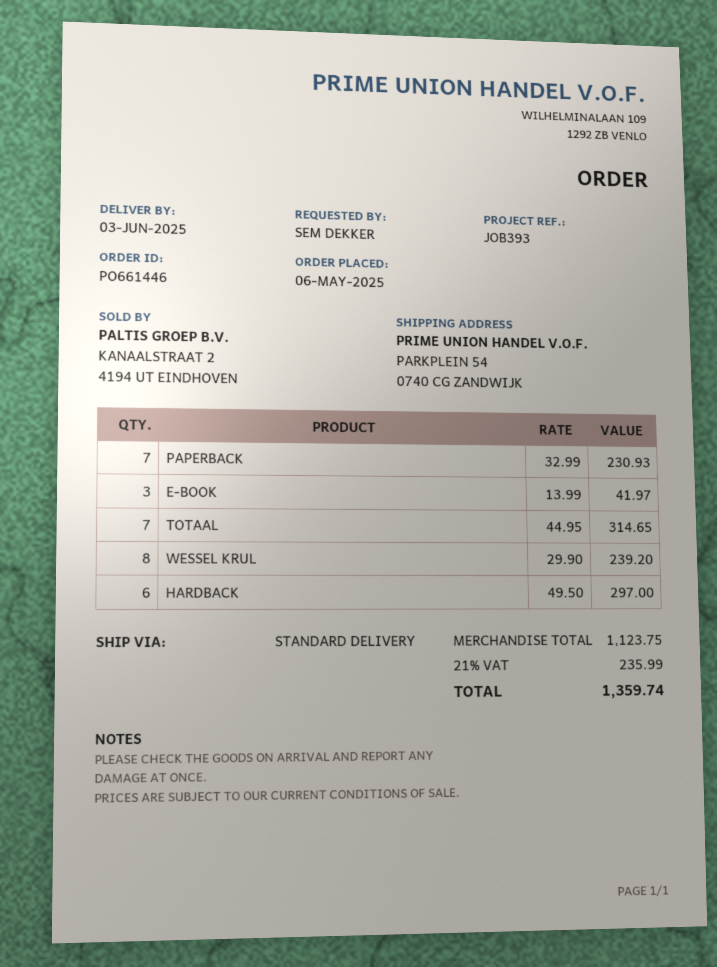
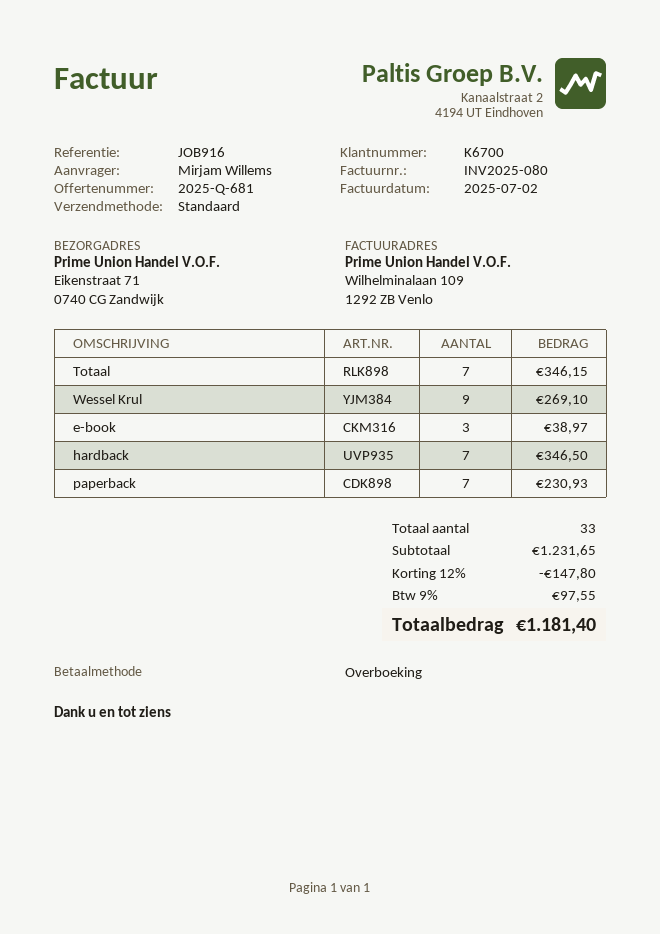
reference: JOB393 -> JOB916
ordered by: SEM DEKKER -> Mirjam Willems
ship to: PARKPLEIN 54, 0740 CG ZANDWIJK -> Eikenstraat 71, 0740 CG Zandwijk
E-BOOK: 3 for 41.97 -> 3 for 38.97
TOTAAL: 7 for 314.65 -> 7 for 346.15
WESSEL KRUL: 8 for 239.20 -> 9 for 269.10
HARDBACK: 6 for 297.00 -> 7 for 346.50
subtotal: 1123.75 -> 1231.65
discount: none -> 12% = 147.80
tax: 21% = 235.99 -> 9% = 97.55
total: 1359.74 -> 1181.40

